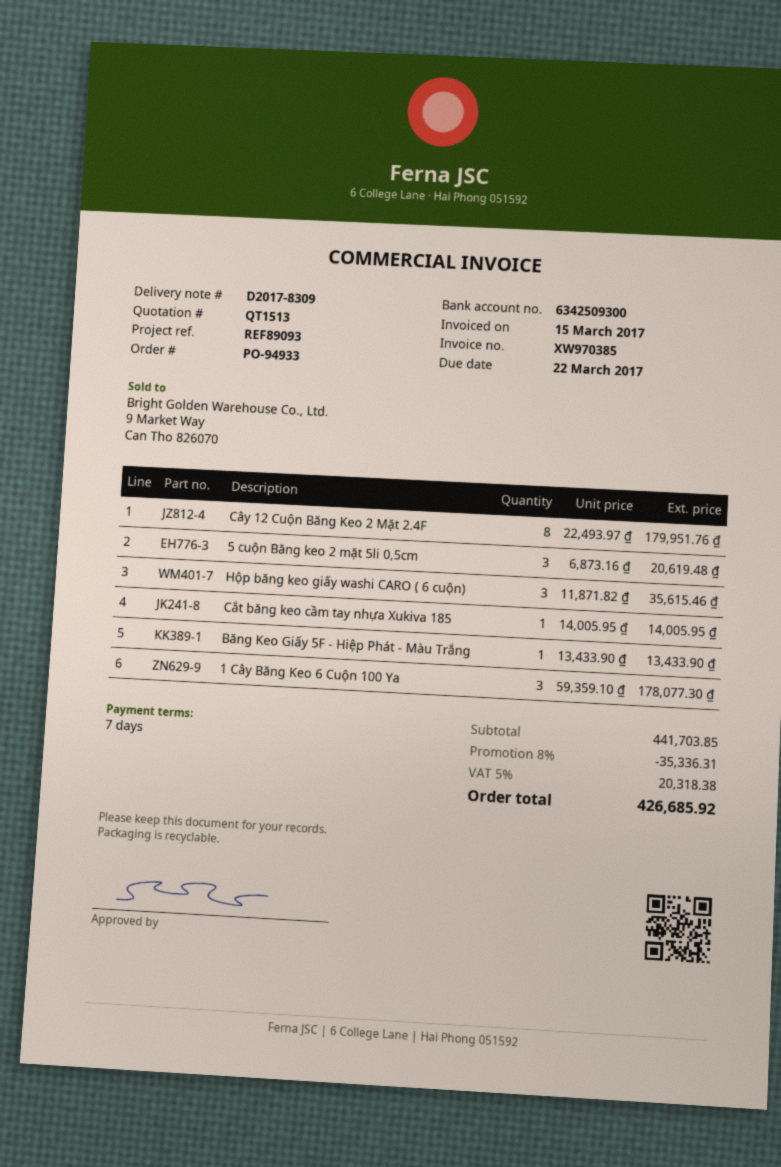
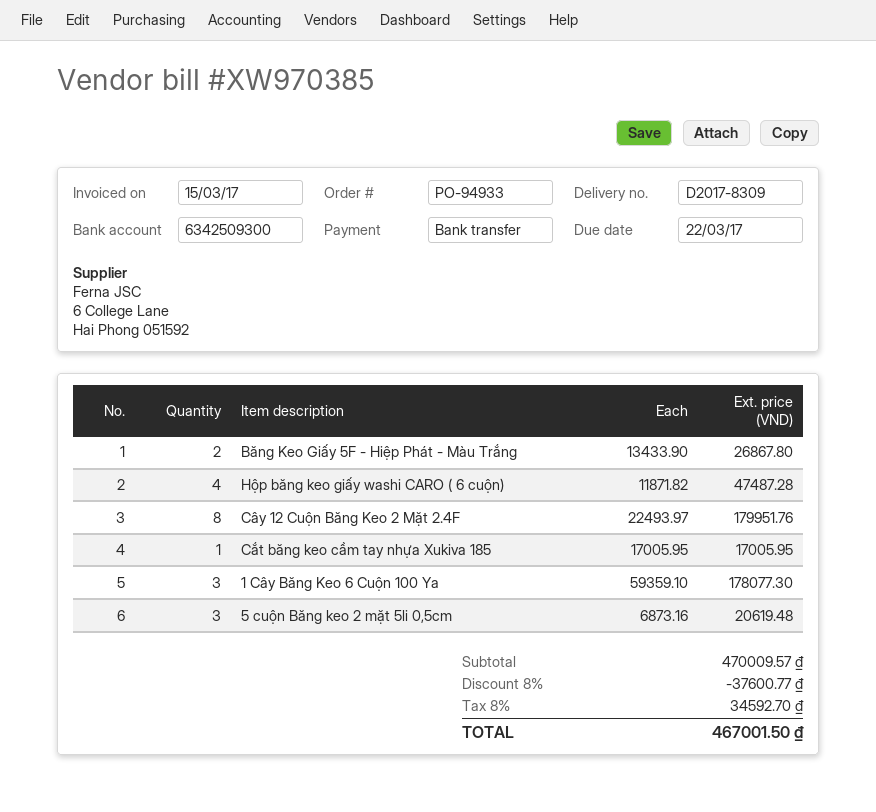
Hộp băng keo giấy washi CARO ( 6 cuộn): 3 x 11871.82 = 35615.46 -> 4 x 11871.82 = 47487.28
Cắt băng keo cầm tay nhựa Xukiva 185: 1 x 14005.95 = 14005.95 -> 1 x 17005.95 = 17005.95
Băng Keo Giấy 5F - Hiệp Phát - Màu Trắng: 1 x 13433.90 = 13433.90 -> 2 x 13433.90 = 26867.80
subtotal: 441703.85 -> 470009.57
discount: 8% = 35336.31 -> 8% = 37600.77
tax: 5% = 20318.38 -> 8% = 34592.70
total: 426685.92 -> 467001.50

